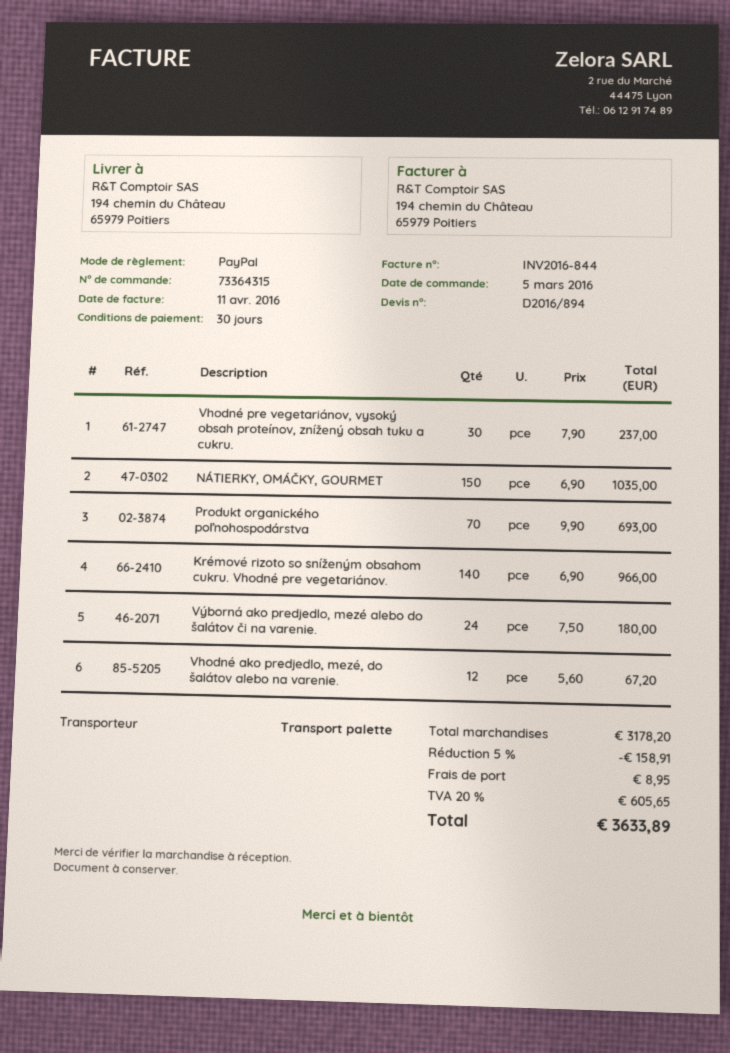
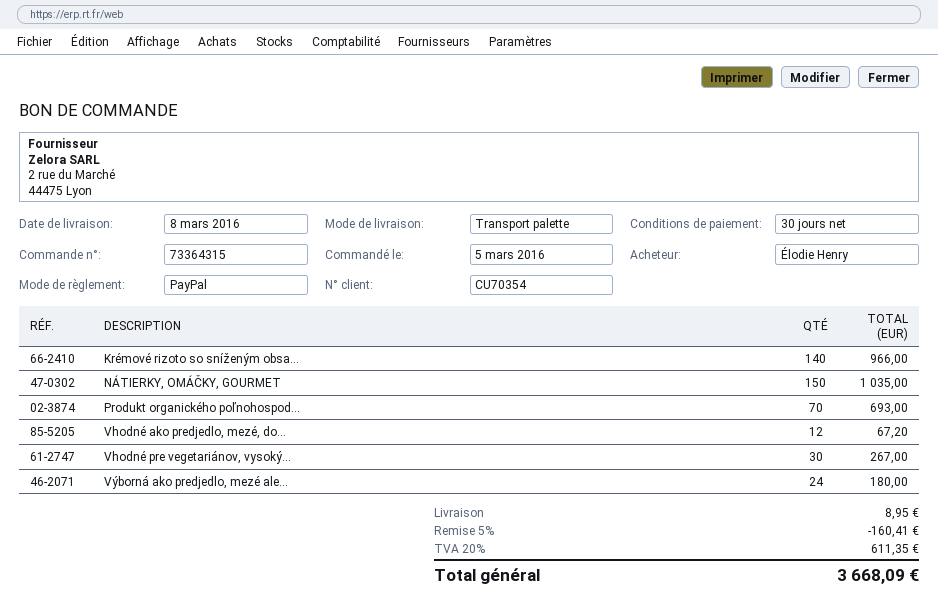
Vhodné pre vegetariánov, vysoký obsah proteínov, znížený obsah tuku a cukru.: 30 for 237.00 -> 30 for 267.00
discount: 5% = 158.91 -> 5% = 160.41
tax: 20% = 605.65 -> 20% = 611.35
total: 3633.89 -> 3668.09

